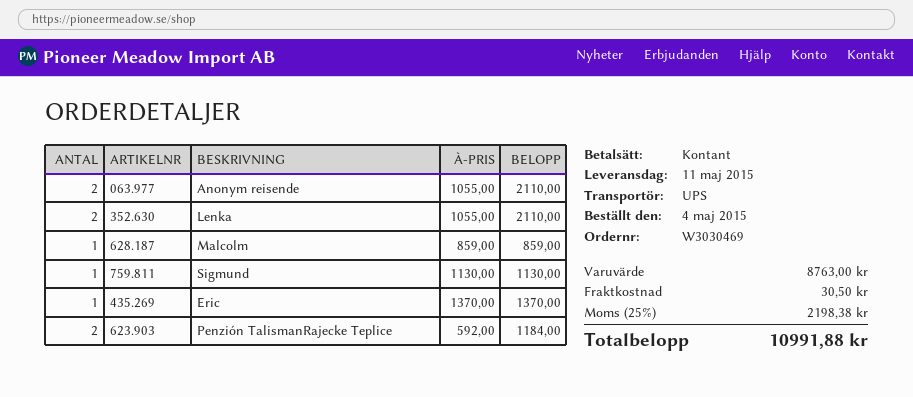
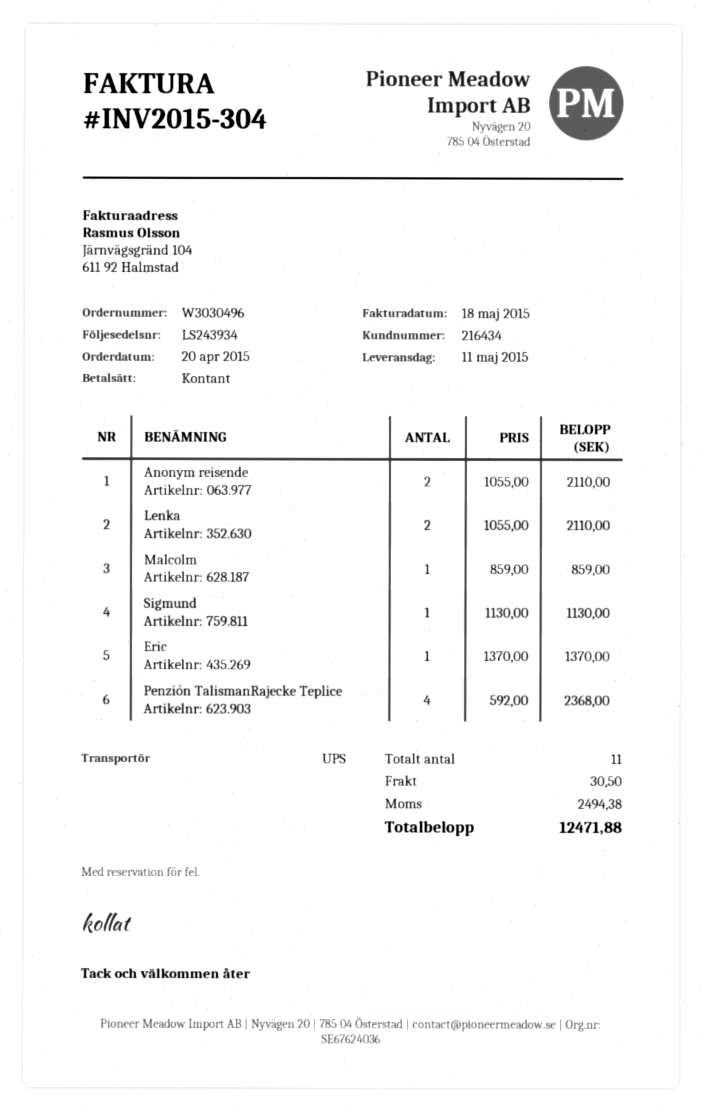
order number: W3030469 -> W3030496
order date: 2015-05-04 -> 2015-04-20
Penzión TalismanRajecke Teplice: 2 x 592.00 = 1184.00 -> 4 x 592.00 = 2368.00
tax: 2198.38 -> 2494.38
total: 10991.88 -> 12471.88

